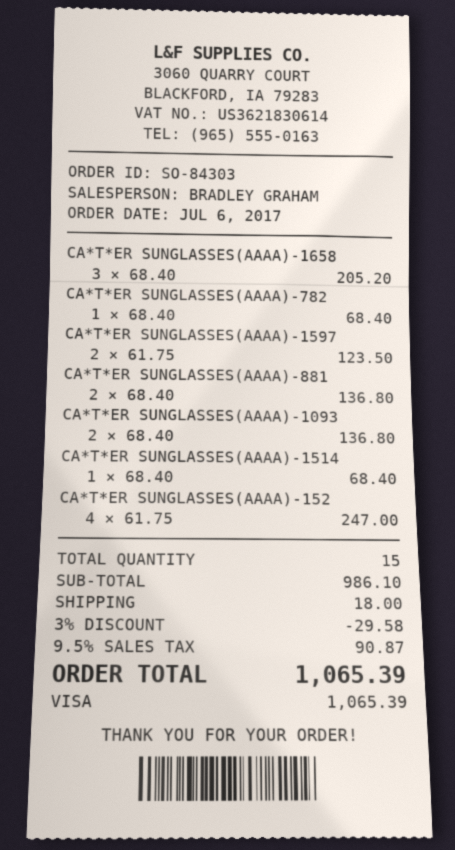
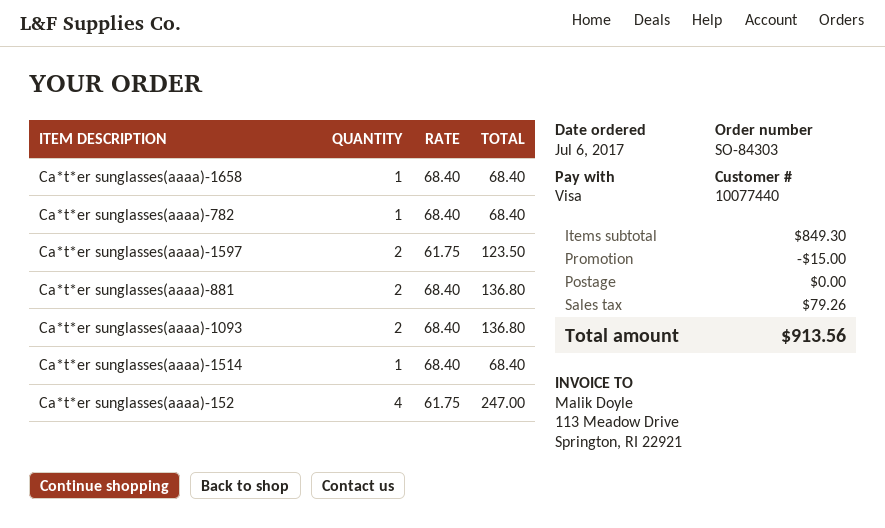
CA*T*ER SUNGLASSES(AAAA)-1658: 3 x 68.40 = 205.20 -> 1 x 68.40 = 68.40
subtotal: 986.10 -> 849.30
discount: 29.58 -> 15.00
shipping: 18.00 -> 0.00
tax: 90.87 -> 79.26
total: 1065.39 -> 913.56

